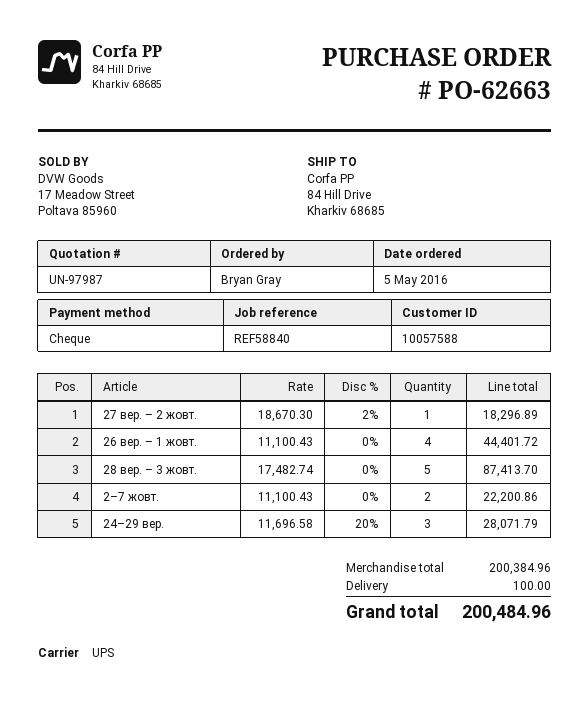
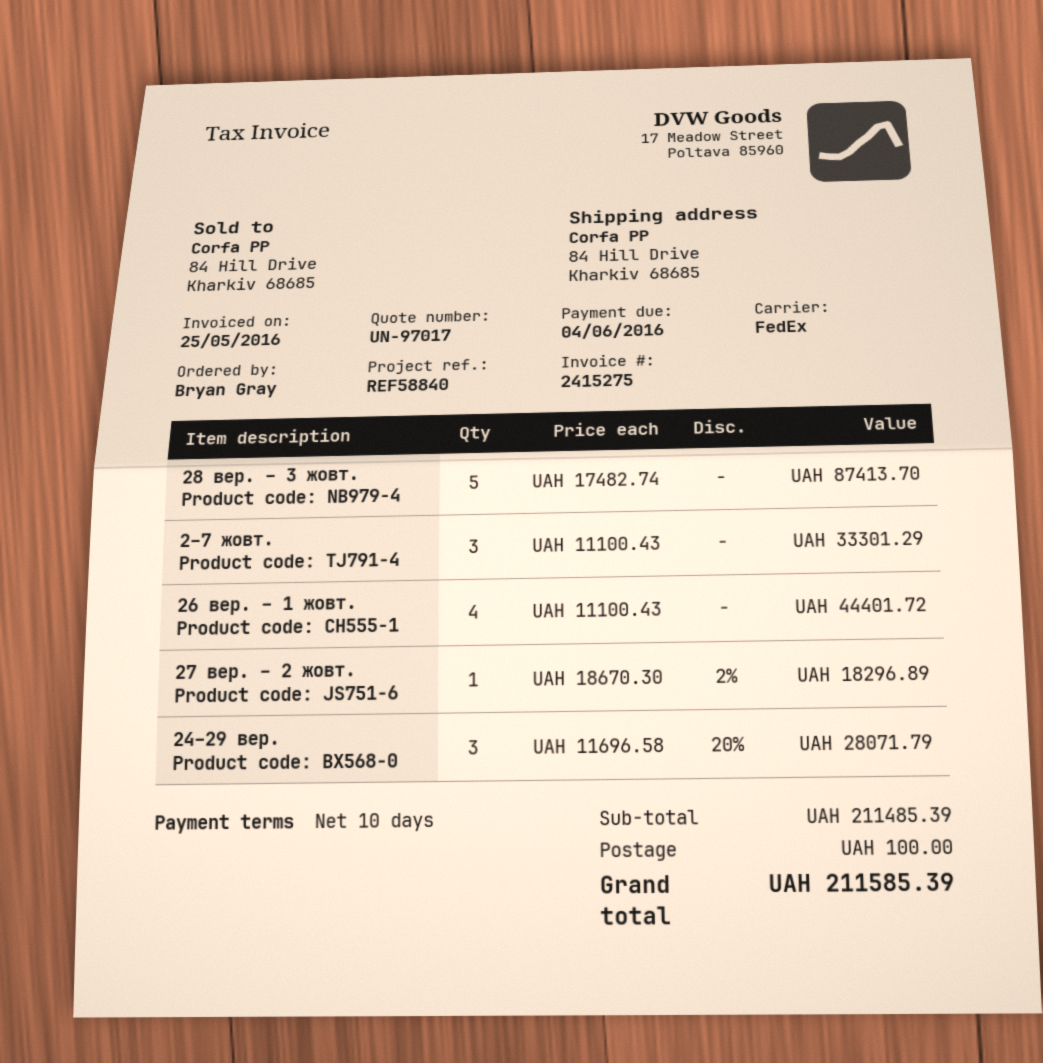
quote number: UN-97987 -> UN-97017
shipping method: UPS -> FedEx
2–7 жовт.: 2 x 11100.43 = 22200.86 -> 3 x 11100.43 = 33301.29
subtotal: 200384.96 -> 211485.39
total: 200484.96 -> 211585.39

